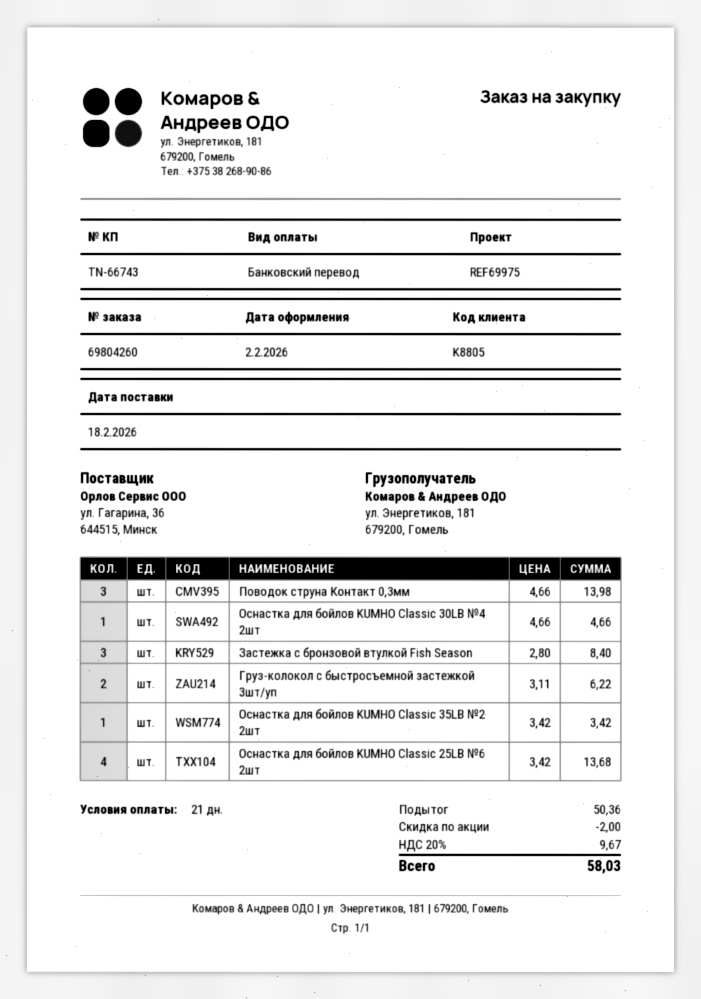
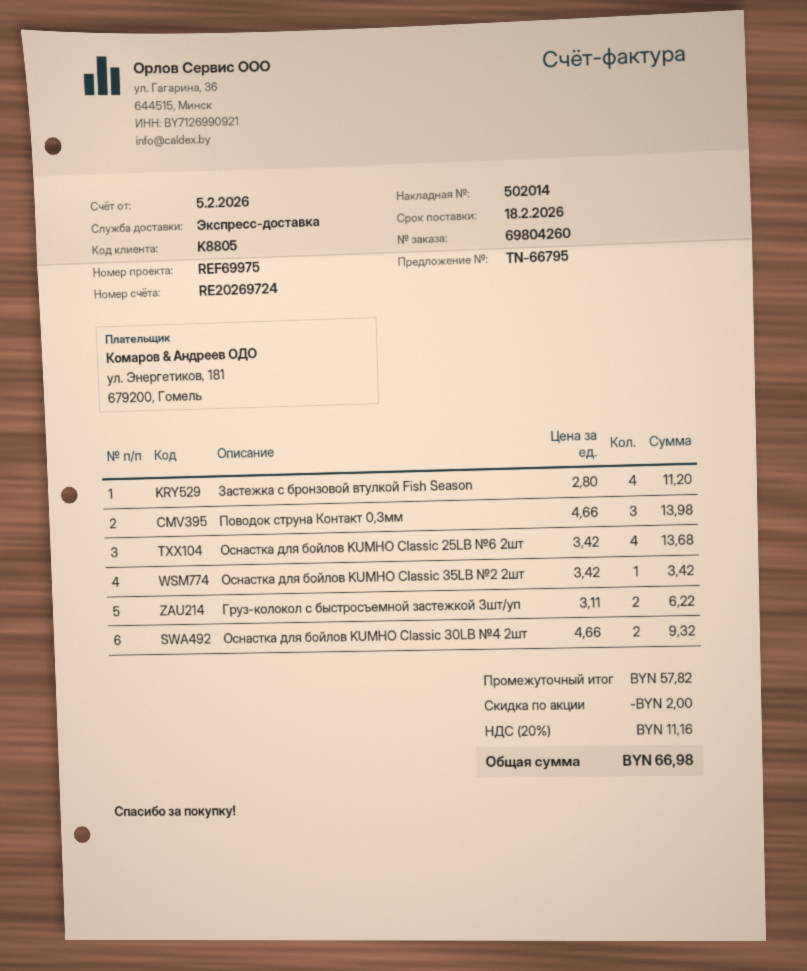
quote number: TN-66743 -> TN-66795
Оснастка для бойлов KUMHO Classic 30LB №4 2шт: 1 x 4.66 = 4.66 -> 2 x 4.66 = 9.32
Застежка с бронзовой втулкой Fish Season: 3 x 2.80 = 8.40 -> 4 x 2.80 = 11.20
subtotal: 50.36 -> 57.82
tax: 20% = 9.67 -> 20% = 11.16
total: 58.03 -> 66.98

